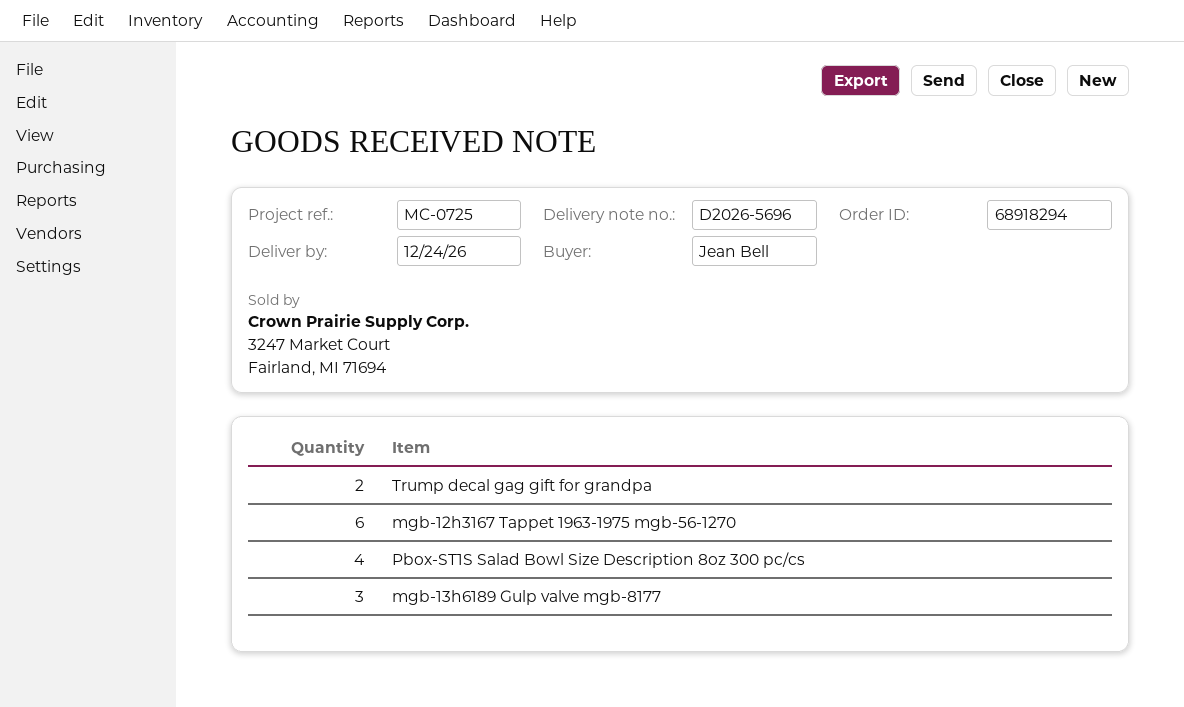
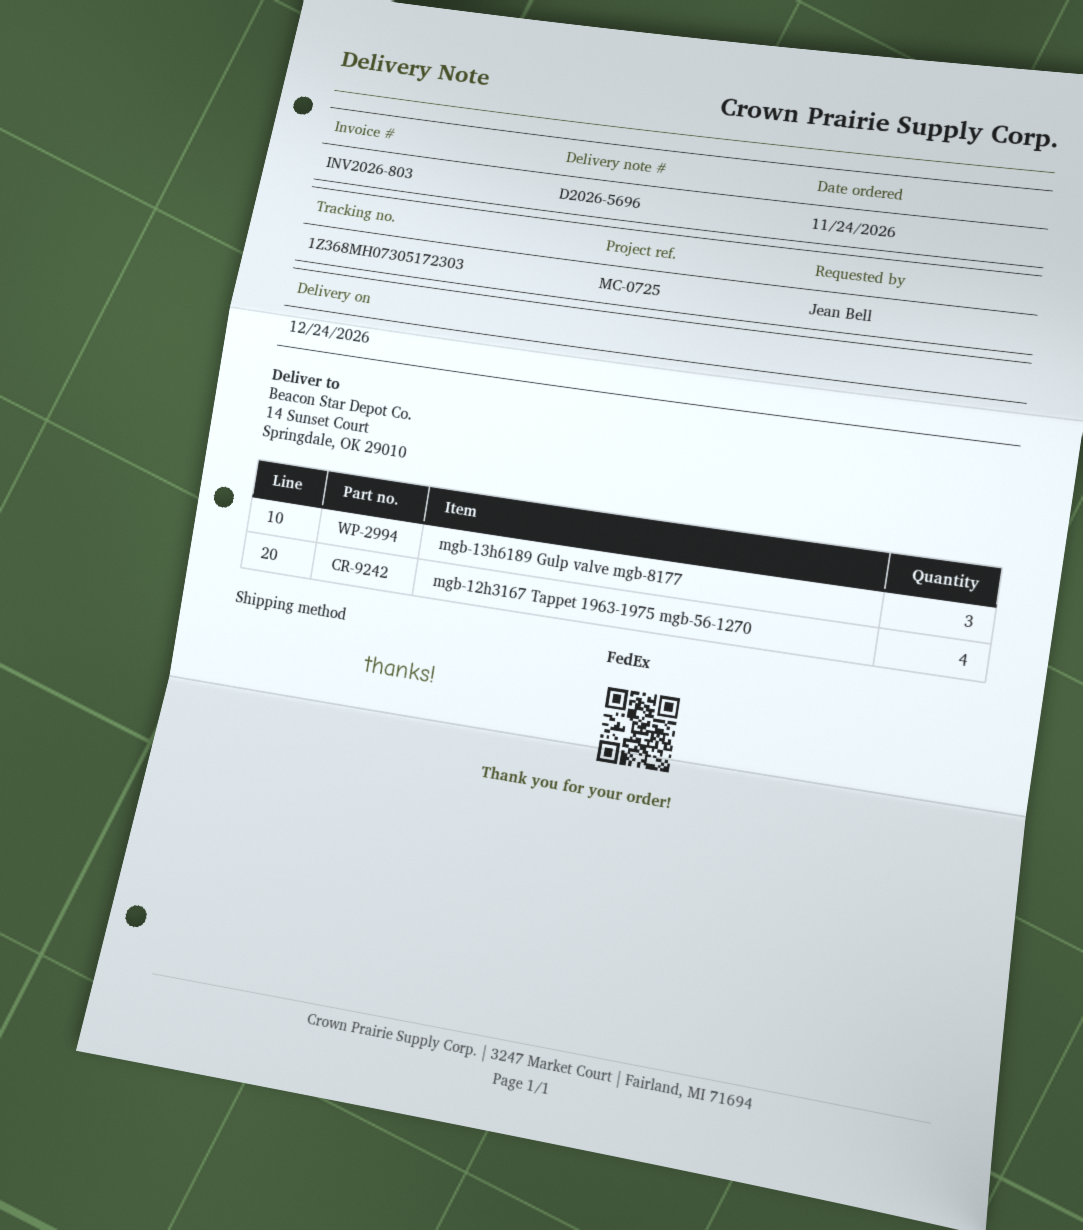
Trump decal gag gift for grandpa: 2 -> none
mgb-12h3167 Tappet 1963-1975 mgb-56-1270: 6 -> 4
Pbox-ST1S Salad Bowl Size Description 8oz 300 pc/cs: 4 -> none

